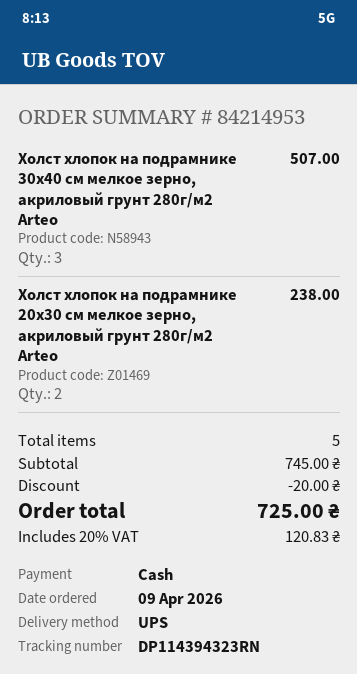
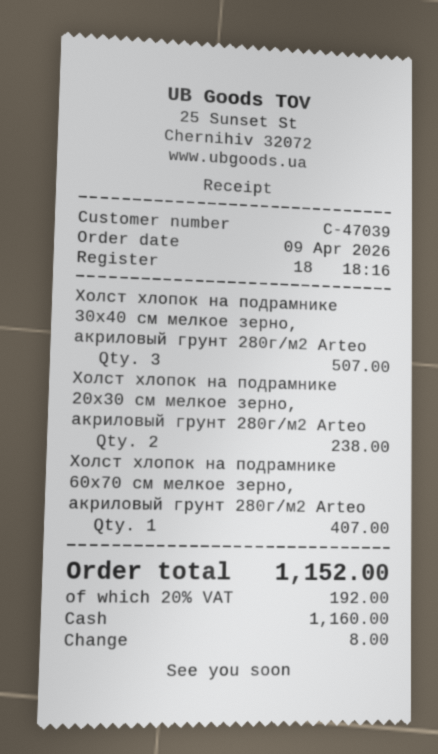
Холст хлопок на подрамнике 60x70 см мелкое зерно, акриловый грунт 280г/м2 Arteo: none -> 1 for 407.00
discount: 20.00 -> none
tax: 20% = 120.83 -> 20% = 192.00
total: 725.00 -> 1152.00

